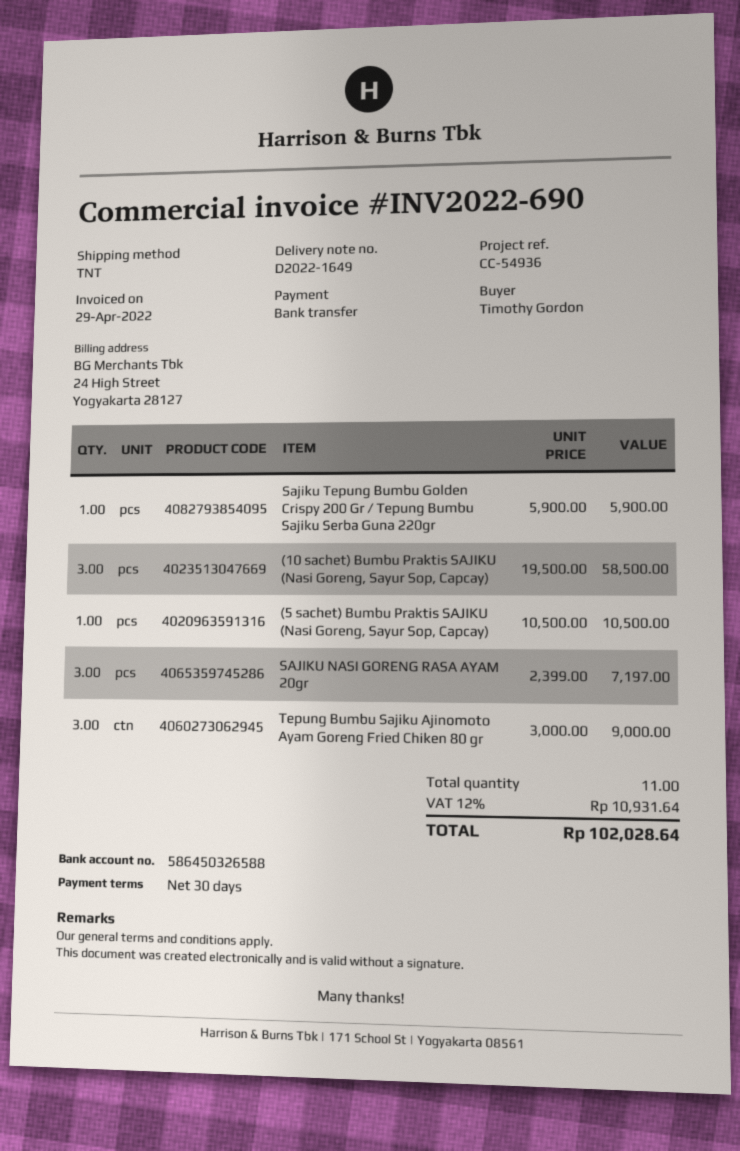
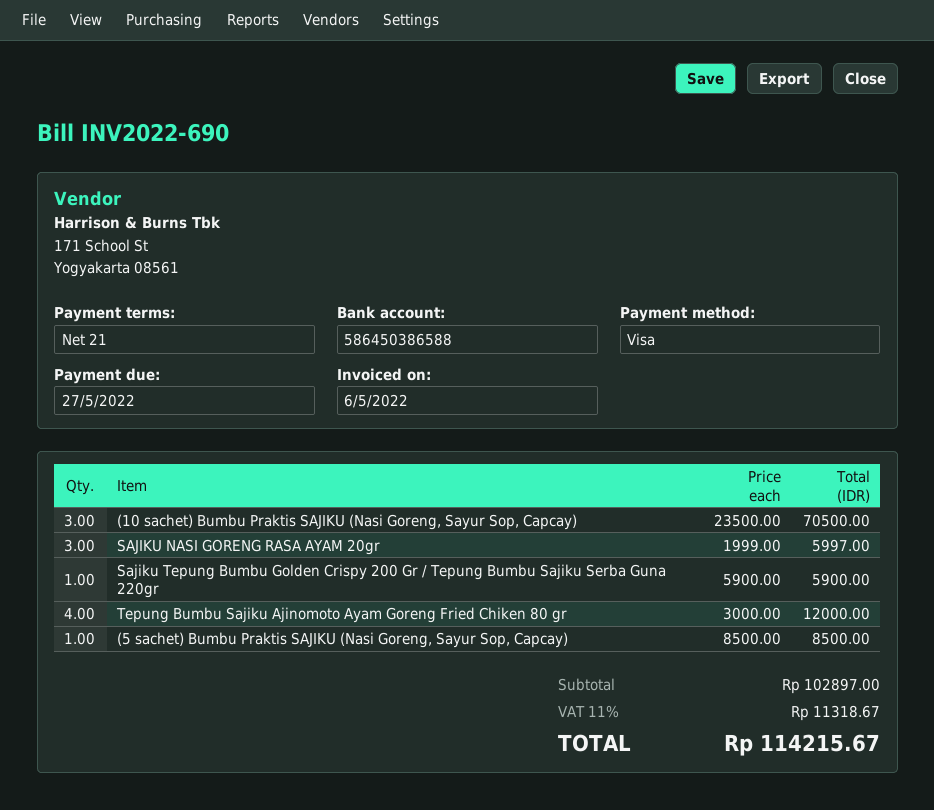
invoice date: 2022-04-29 -> 2022-05-06
payment terms: 30 days -> 21 days
payment method: bank transfer -> Visa
bank account: 586450326588 -> 586450386588
(10 sachet) Bumbu Praktis SAJIKU (Nasi Goreng, Sayur Sop, Capcay): 3 x 19500.00 = 58500.00 -> 3 x 23500.00 = 70500.00
(5 sachet) Bumbu Praktis SAJIKU (Nasi Goreng, Sayur Sop, Capcay): 1 x 10500.00 = 10500.00 -> 1 x 8500.00 = 8500.00
SAJIKU NASI GORENG RASA AYAM 20gr: 3 x 2399.00 = 7197.00 -> 3 x 1999.00 = 5997.00
Tepung Bumbu Sajiku Ajinomoto Ayam Goreng Fried Chiken 80 gr: 3 x 3000.00 = 9000.00 -> 4 x 3000.00 = 12000.00
tax: 12% = 10931.64 -> 11% = 11318.67
total: 102028.64 -> 114215.67

